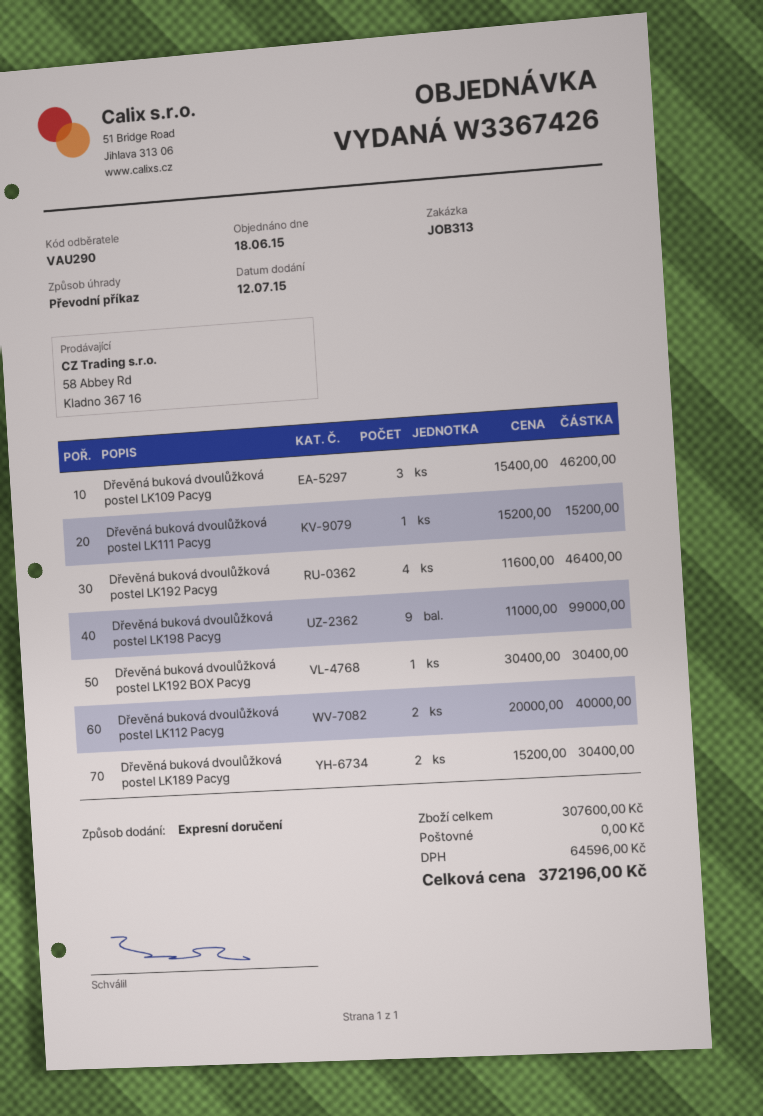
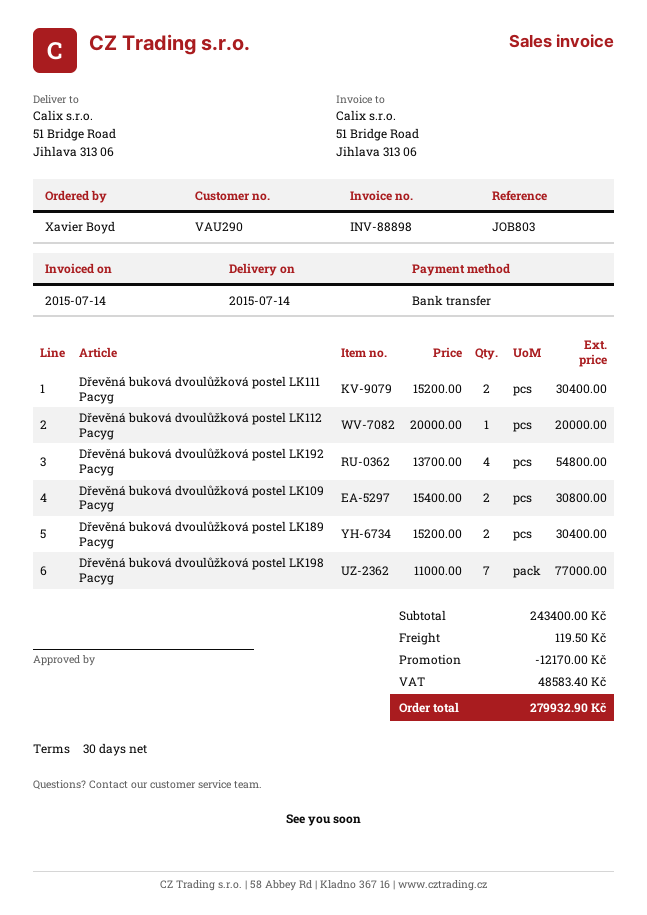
delivery date: 2015-07-12 -> 2015-07-14
reference: JOB313 -> JOB803
Dřevěná buková dvoulůžková postel LK109 Pacyg: 3 x 15400.00 = 46200.00 -> 2 x 15400.00 = 30800.00
Dřevěná buková dvoulůžková postel LK111 Pacyg: 1 x 15200.00 = 15200.00 -> 2 x 15200.00 = 30400.00
Dřevěná buková dvoulůžková postel LK192 Pacyg: 4 x 11600.00 = 46400.00 -> 4 x 13700.00 = 54800.00
Dřevěná buková dvoulůžková postel LK198 Pacyg: 9 x 11000.00 = 99000.00 -> 7 x 11000.00 = 77000.00
Dřevěná buková dvoulůžková postel LK192 BOX Pacyg: 1 x 30400.00 = 30400.00 -> none
Dřevěná buková dvoulůžková postel LK112 Pacyg: 2 x 20000.00 = 40000.00 -> 1 x 20000.00 = 20000.00
subtotal: 307600.00 -> 243400.00
discount: none -> 12170.00
shipping: 0.00 -> 119.50
tax: 64596.00 -> 48583.40
total: 372196.00 -> 279932.90

